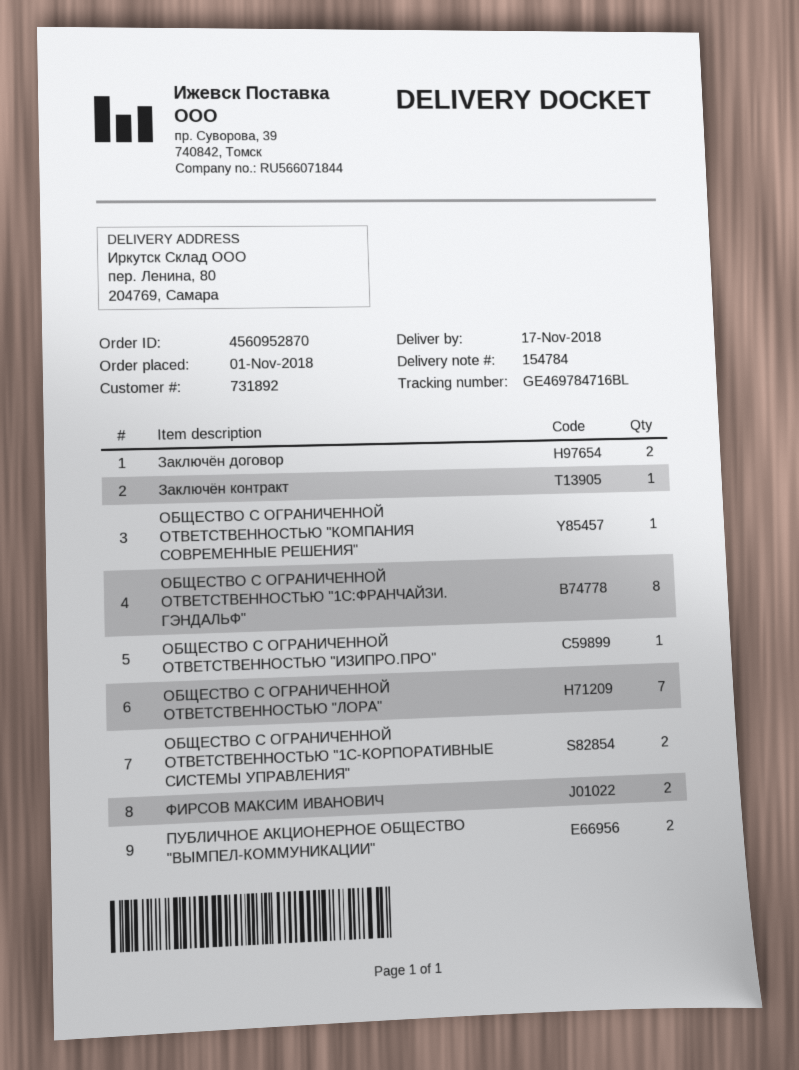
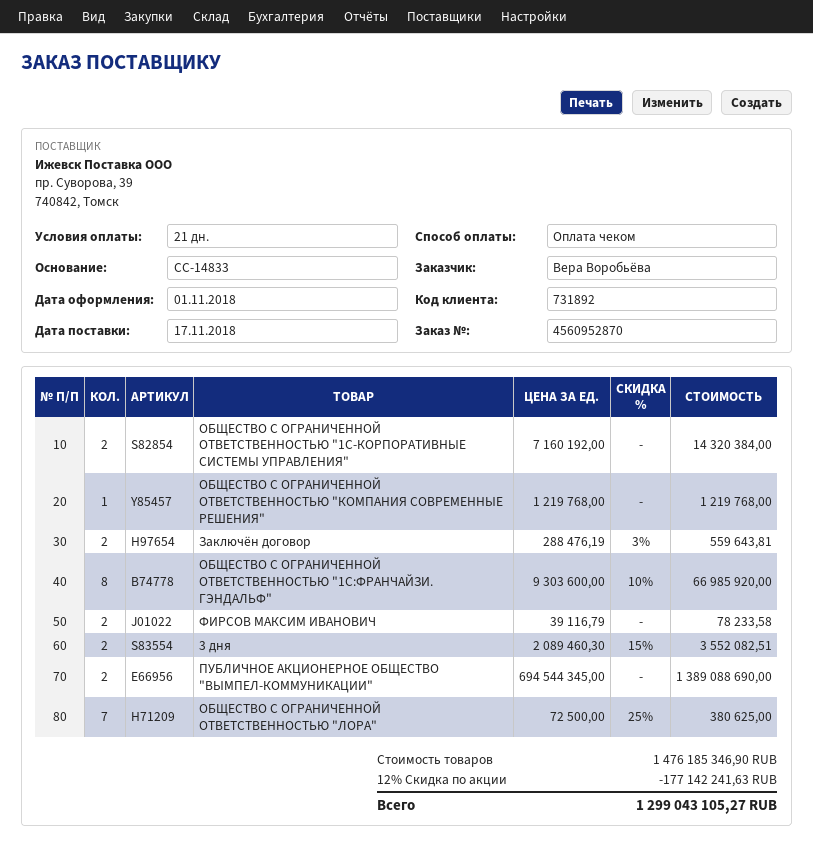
Заключён контракт: 1 -> none
ОБЩЕСТВО С ОГРАНИЧЕННОЙ ОТВЕТСТВЕННОСТЬЮ "ИЗИПРО.ПРО": 1 -> none
3 дня: none -> 2

